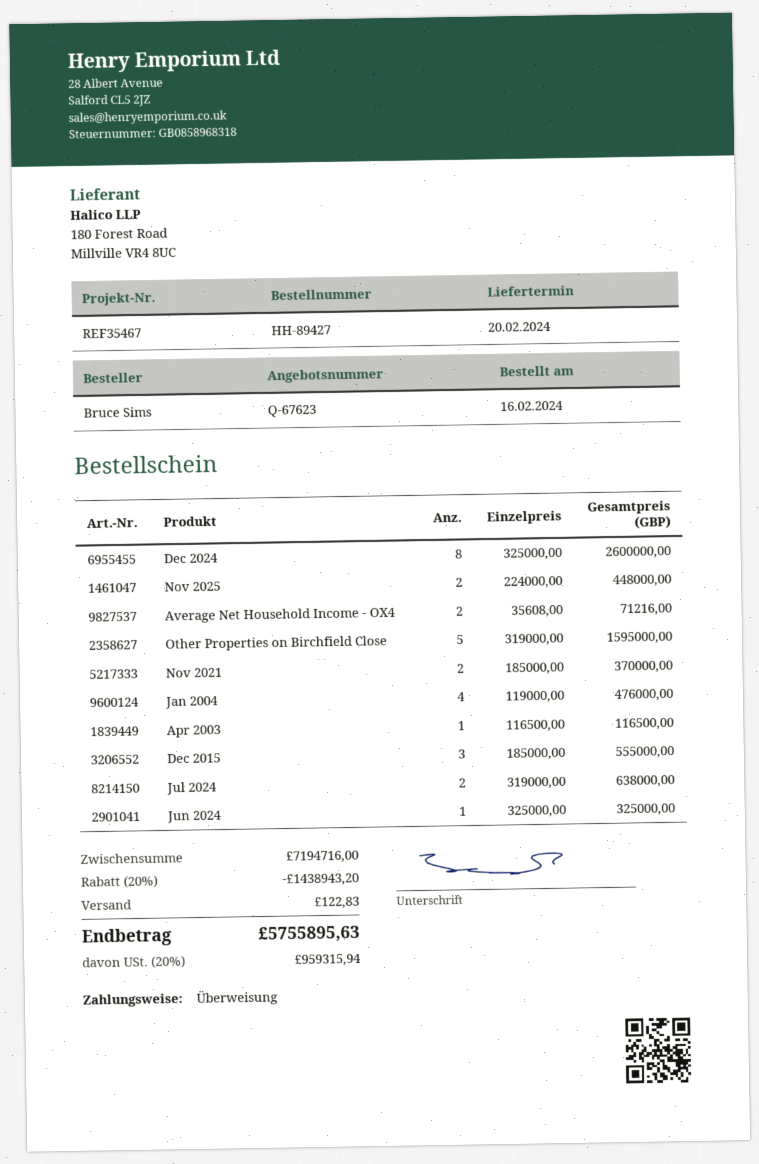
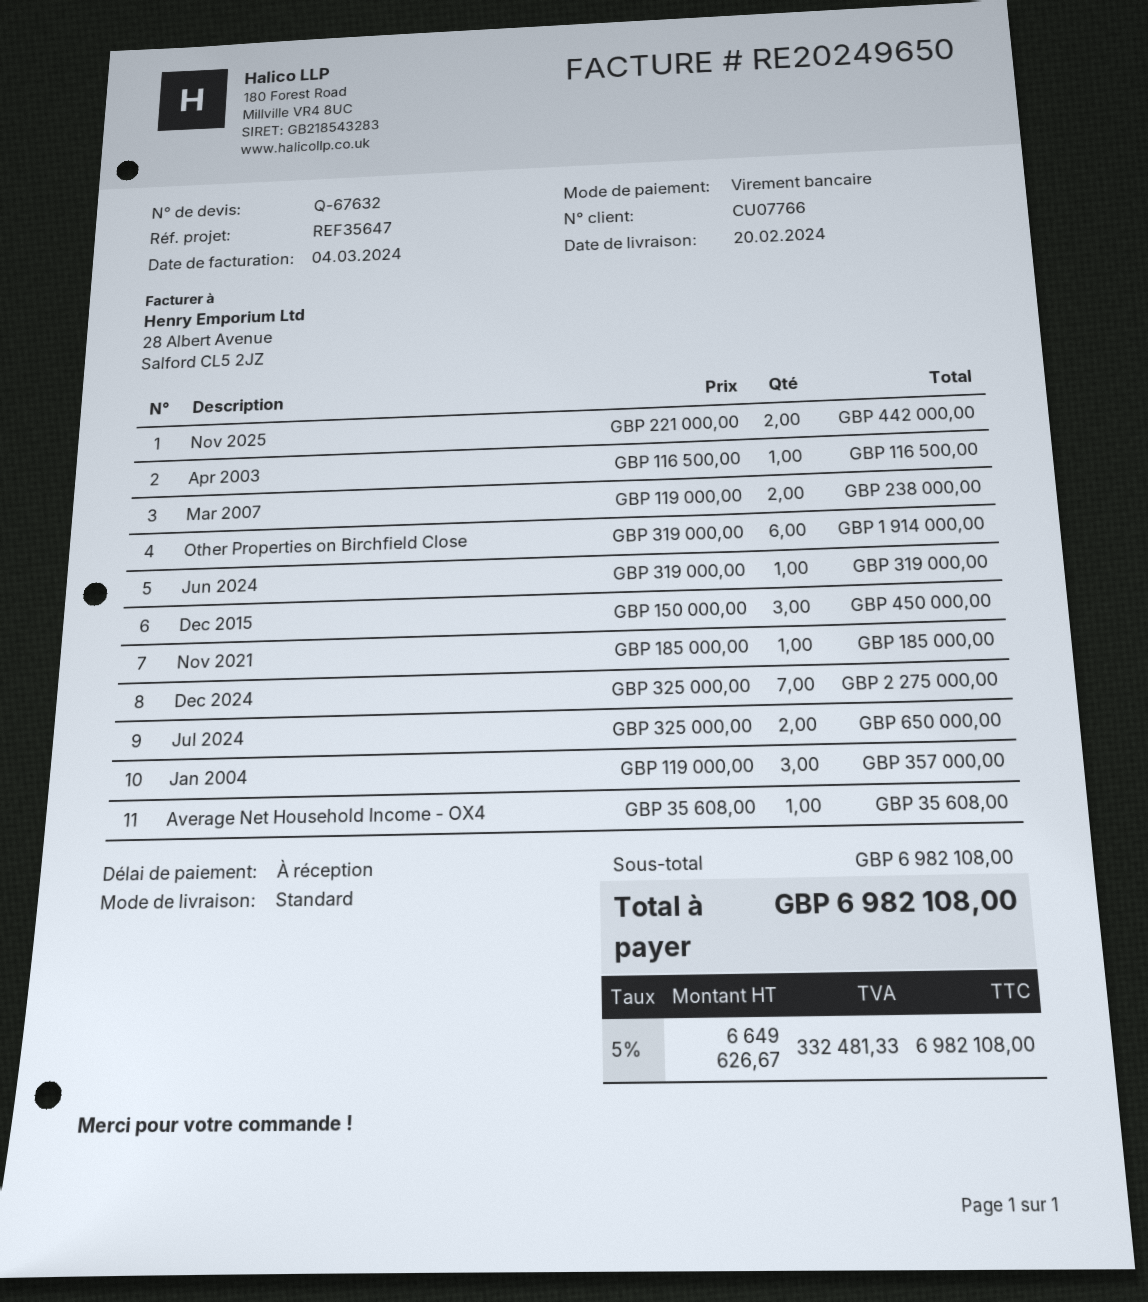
quote number: Q-67623 -> Q-67632
reference: REF35467 -> REF35647
Dec 2024: 8 x 325000.00 = 2600000.00 -> 7 x 325000.00 = 2275000.00
Nov 2025: 2 x 224000.00 = 448000.00 -> 2 x 221000.00 = 442000.00
Average Net Household Income - OX4: 2 x 35608.00 = 71216.00 -> 1 x 35608.00 = 35608.00
Other Properties on Birchfield Close: 5 x 319000.00 = 1595000.00 -> 6 x 319000.00 = 1914000.00
Nov 2021: 2 x 185000.00 = 370000.00 -> 1 x 185000.00 = 185000.00
Jan 2004: 4 x 119000.00 = 476000.00 -> 3 x 119000.00 = 357000.00
Dec 2015: 3 x 185000.00 = 555000.00 -> 3 x 150000.00 = 450000.00
Jul 2024: 2 x 319000.00 = 638000.00 -> 2 x 325000.00 = 650000.00
Jun 2024: 1 x 325000.00 = 325000.00 -> 1 x 319000.00 = 319000.00
Mar 2007: none -> 2 x 119000.00 = 238000.00
subtotal: 7194716.00 -> 6982108.00
discount: 20% = 1438943.20 -> none
shipping: 122.83 -> none
tax: 20% = 959315.94 -> 5% = 332481.33
total: 5755895.63 -> 6982108.00

